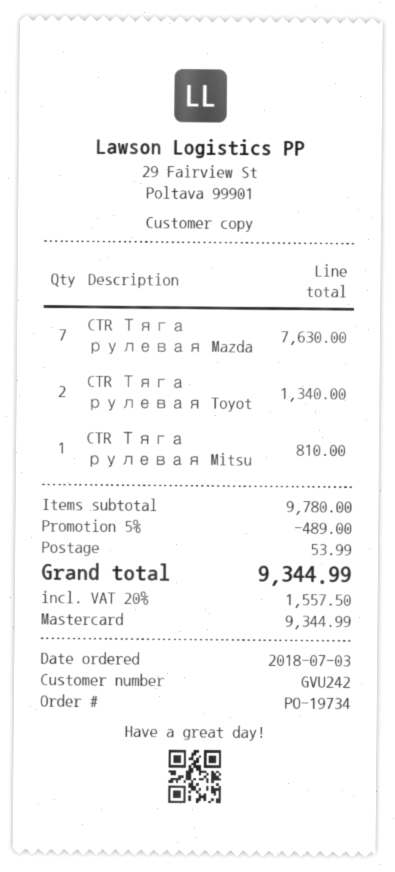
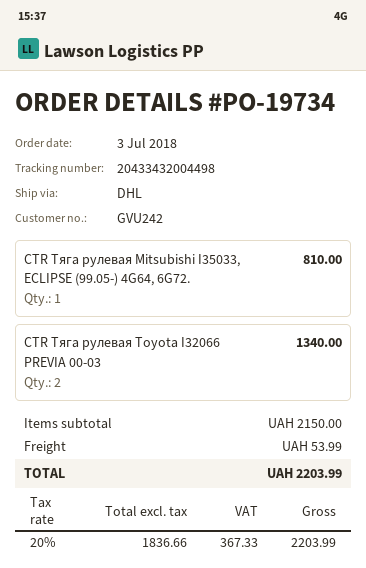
CTR Тяга рулевая Mazda: 7 for 7630.00 -> none
subtotal: 9780.00 -> 2150.00
discount: 5% = 489.00 -> none
tax: 20% = 1557.50 -> 20% = 367.33
total: 9344.99 -> 2203.99

